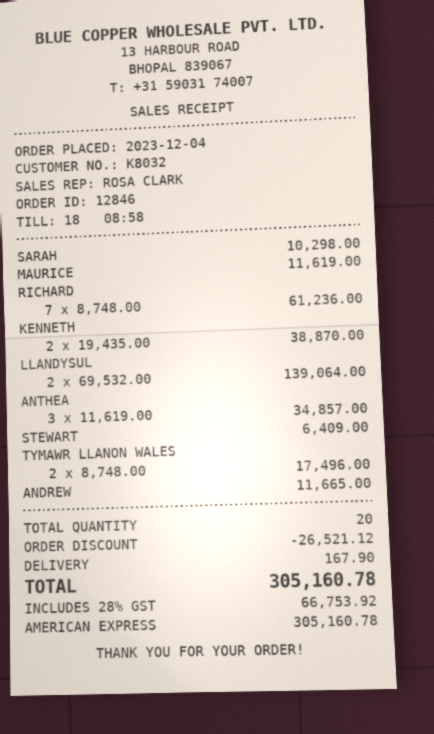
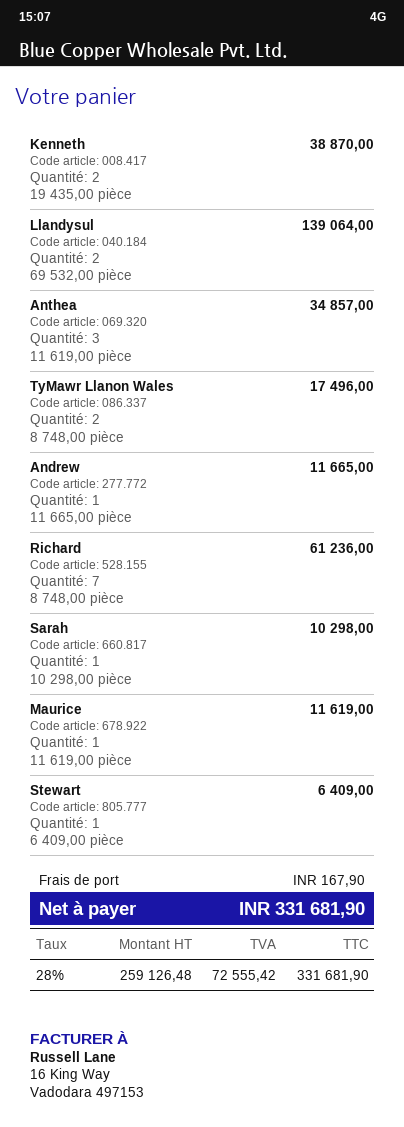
discount: 26521.12 -> none
tax: 28% = 66753.92 -> 28% = 72555.42
total: 305160.78 -> 331681.90

